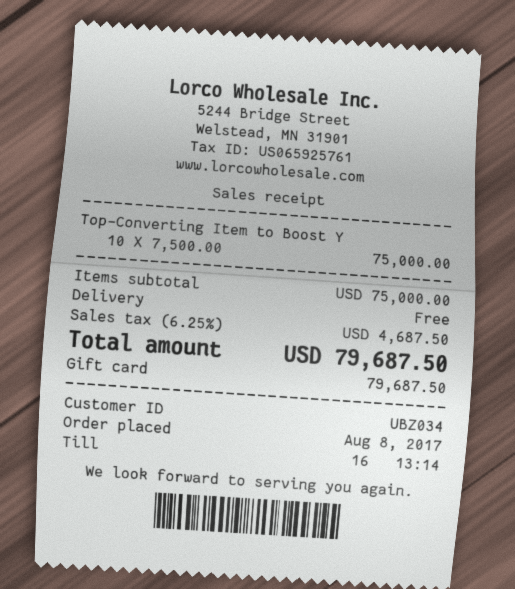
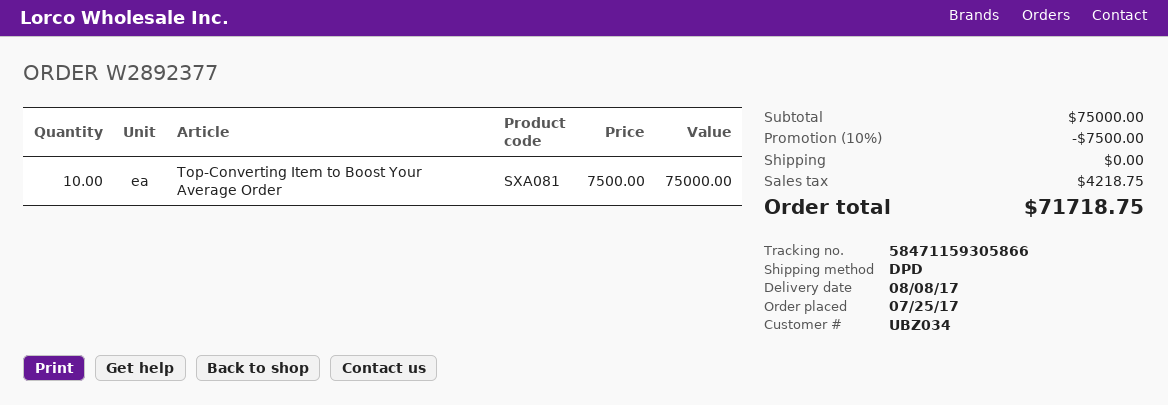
order date: 2017-08-08 -> 2017-07-25
discount: none -> 10% = 7500.00
tax: 4687.50 -> 4218.75
total: 79687.50 -> 71718.75

